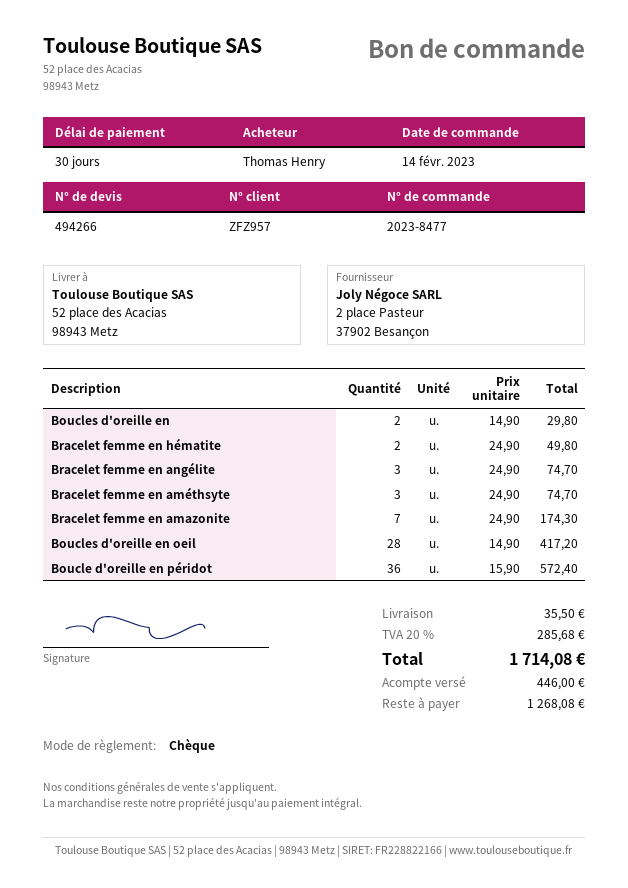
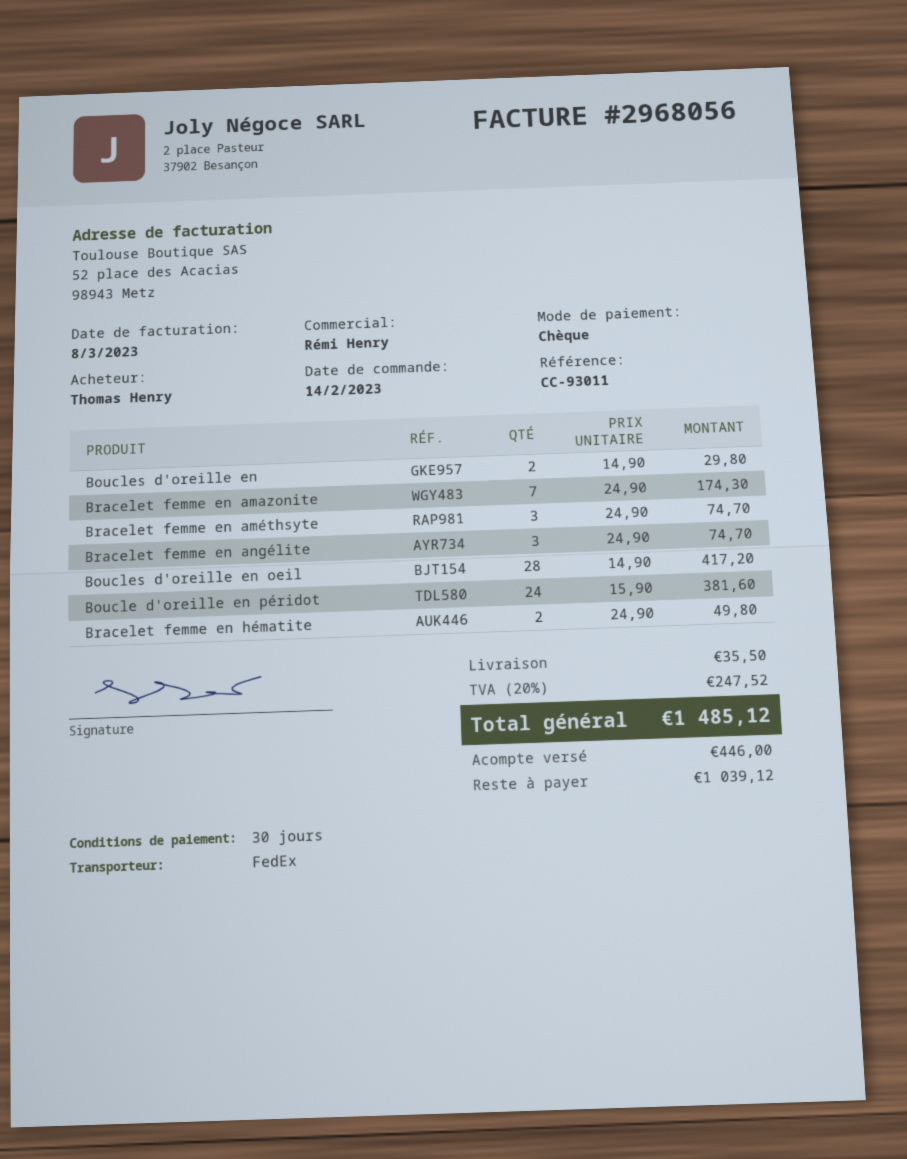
Boucle d'oreille en péridot: 36 x 15.90 = 572.40 -> 24 x 15.90 = 381.60
tax: 20% = 285.68 -> 20% = 247.52
total: 1714.08 -> 1485.12
balance: 1268.08 -> 1039.12

